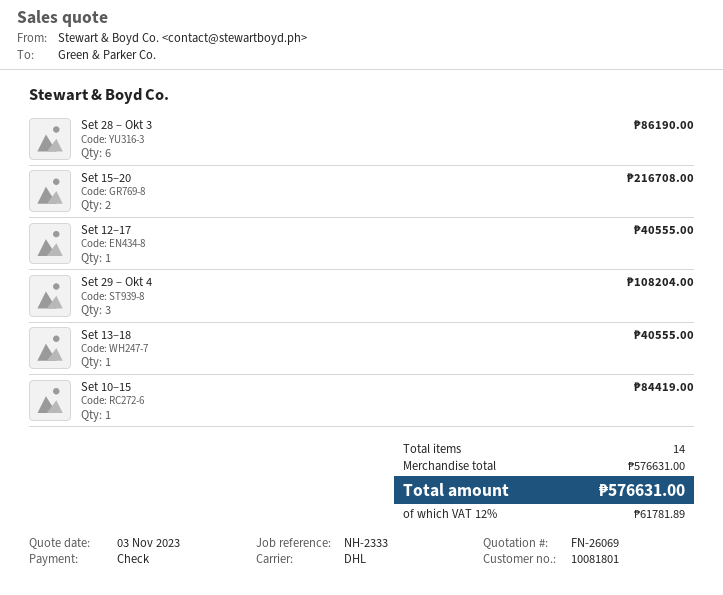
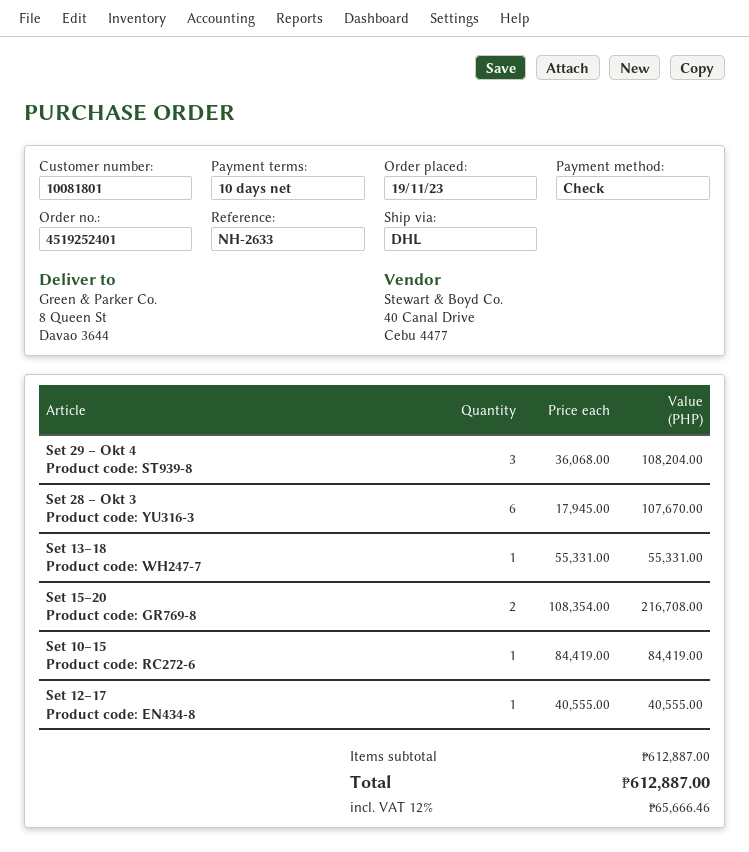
reference: NH-2333 -> NH-2633
Set 28 – Okt 3: 6 for 86190.00 -> 6 for 107670.00
Set 13–18: 1 for 40555.00 -> 1 for 55331.00
subtotal: 576631.00 -> 612887.00
tax: 12% = 61781.89 -> 12% = 65666.46
total: 576631.00 -> 612887.00

